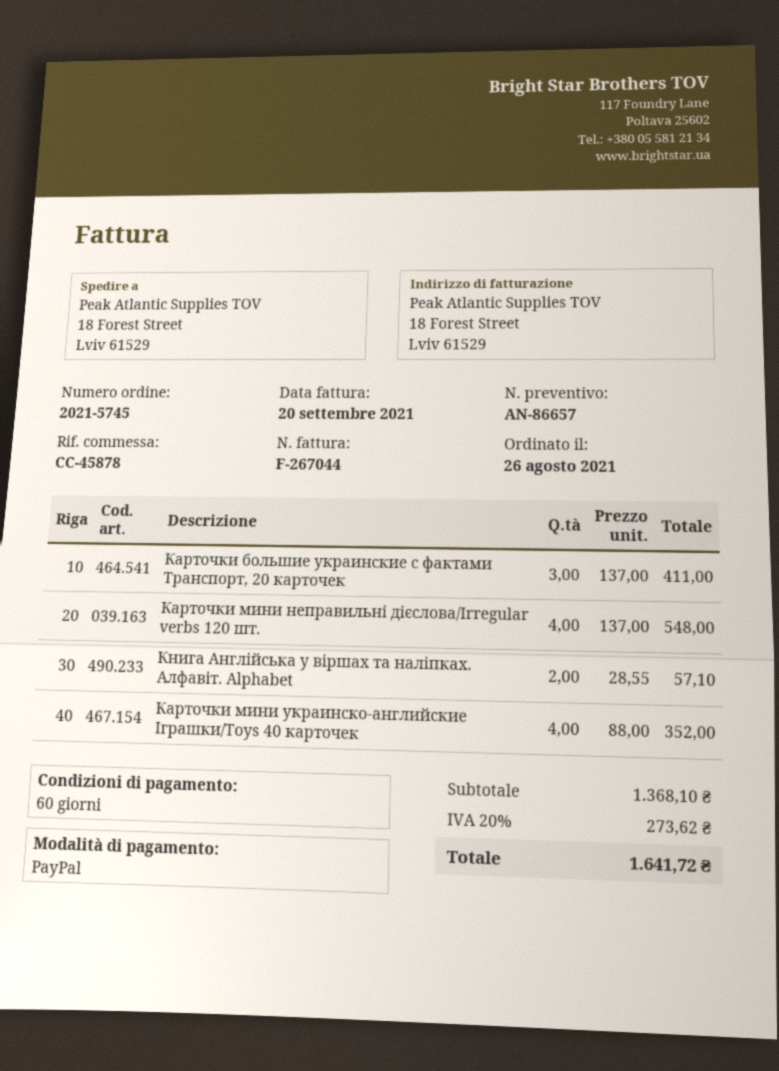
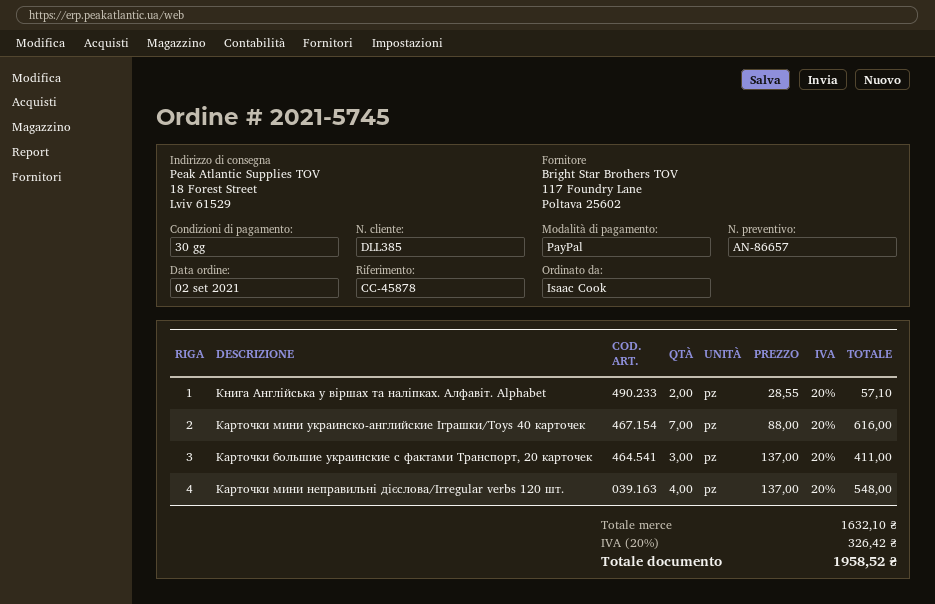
order date: 2021-08-26 -> 2021-09-02
payment terms: 60 days -> 30 days
Карточки мини украинско-английские Іграшки/Toys 40 карточек: 4 x 88.00 = 352.00 -> 7 x 88.00 = 616.00
subtotal: 1368.10 -> 1632.10
tax: 20% = 273.62 -> 20% = 326.42
total: 1641.72 -> 1958.52

